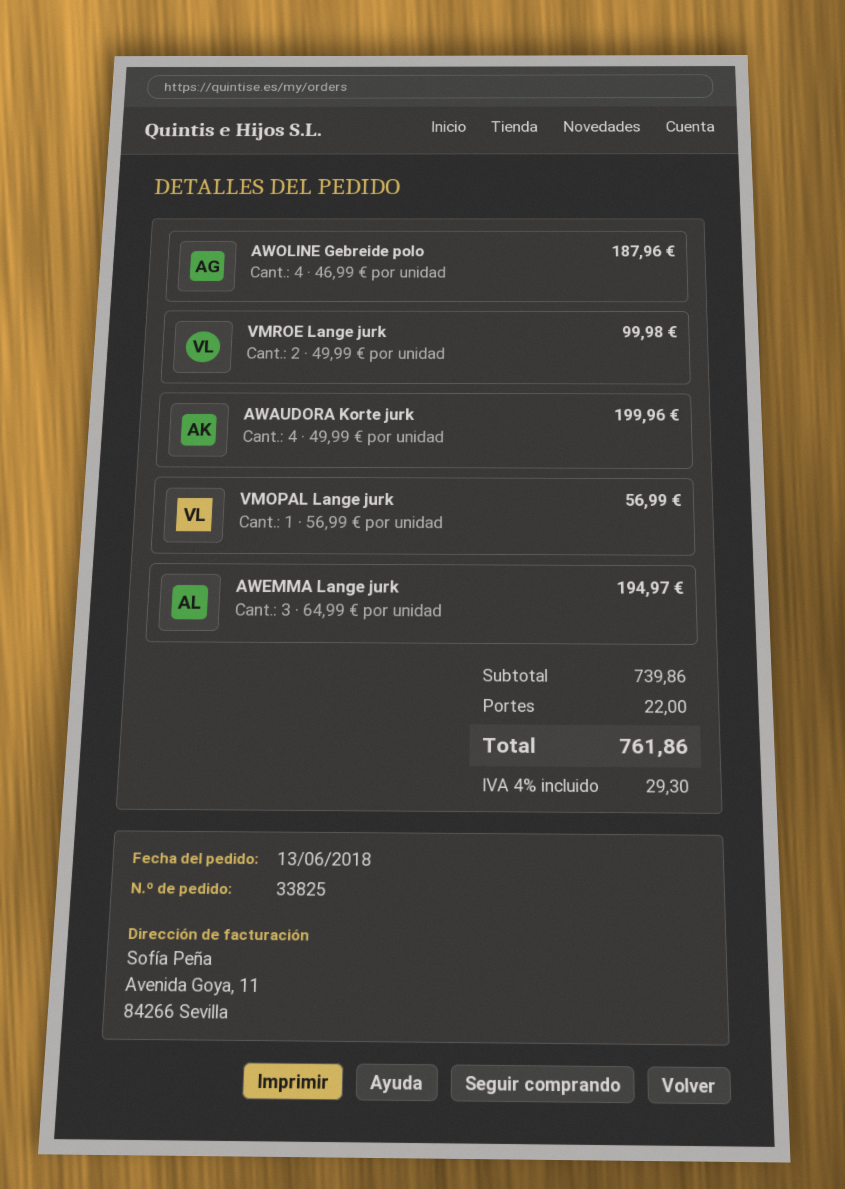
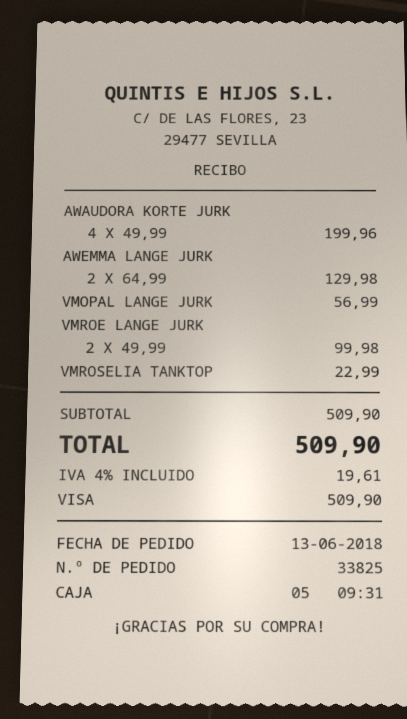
AWOLINE Gebreide polo: 4 x 46.99 = 187.96 -> none
AWEMMA Lange jurk: 3 x 64.99 = 194.97 -> 2 x 64.99 = 129.98
VMROSELIA TANKTOP: none -> 1 x 22.99 = 22.99
subtotal: 739.86 -> 509.90
shipping: 22.00 -> none
tax: 4% = 29.30 -> 4% = 19.61
total: 761.86 -> 509.90

